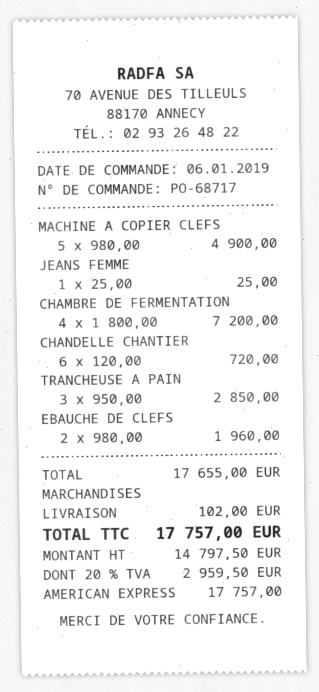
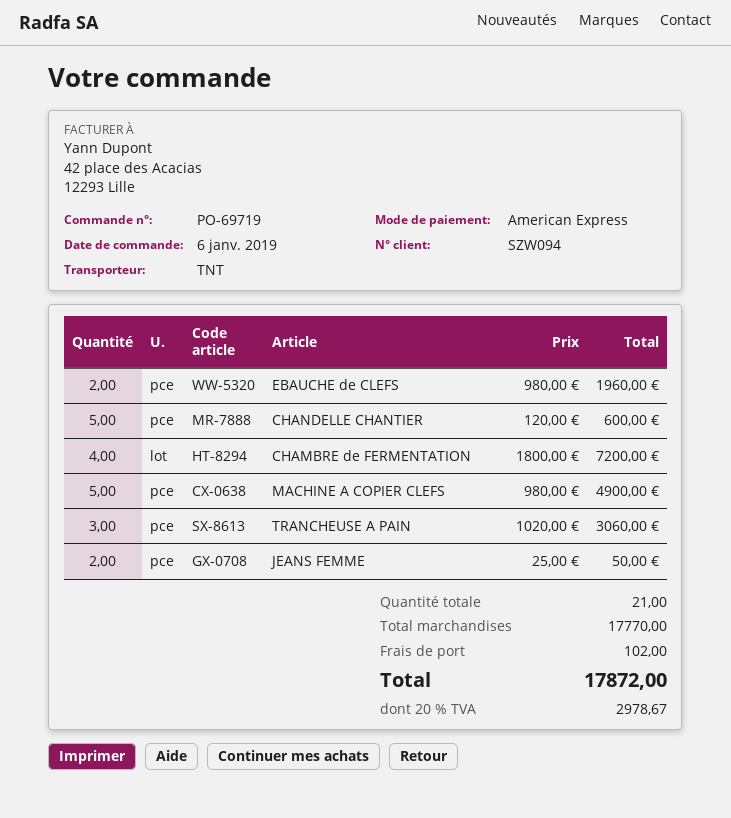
order number: PO-68717 -> PO-69719
JEANS FEMME: 1 x 25.00 = 25.00 -> 2 x 25.00 = 50.00
CHANDELLE CHANTIER: 6 x 120.00 = 720.00 -> 5 x 120.00 = 600.00
TRANCHEUSE A PAIN: 3 x 950.00 = 2850.00 -> 3 x 1020.00 = 3060.00
subtotal: 17655.00 -> 17770.00
tax: 20% = 2959.50 -> 20% = 2978.67
total: 17757.00 -> 17872.00

